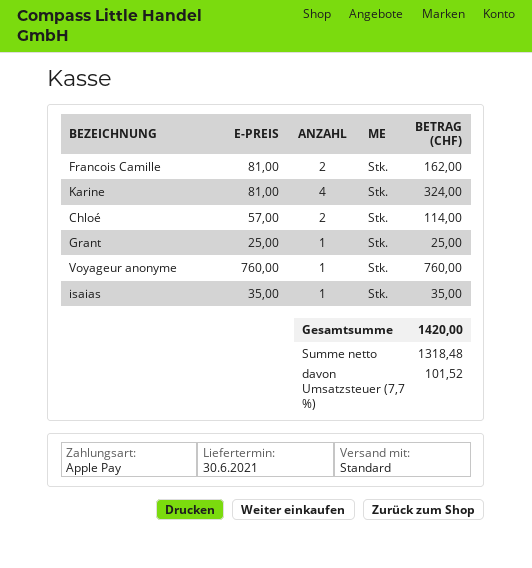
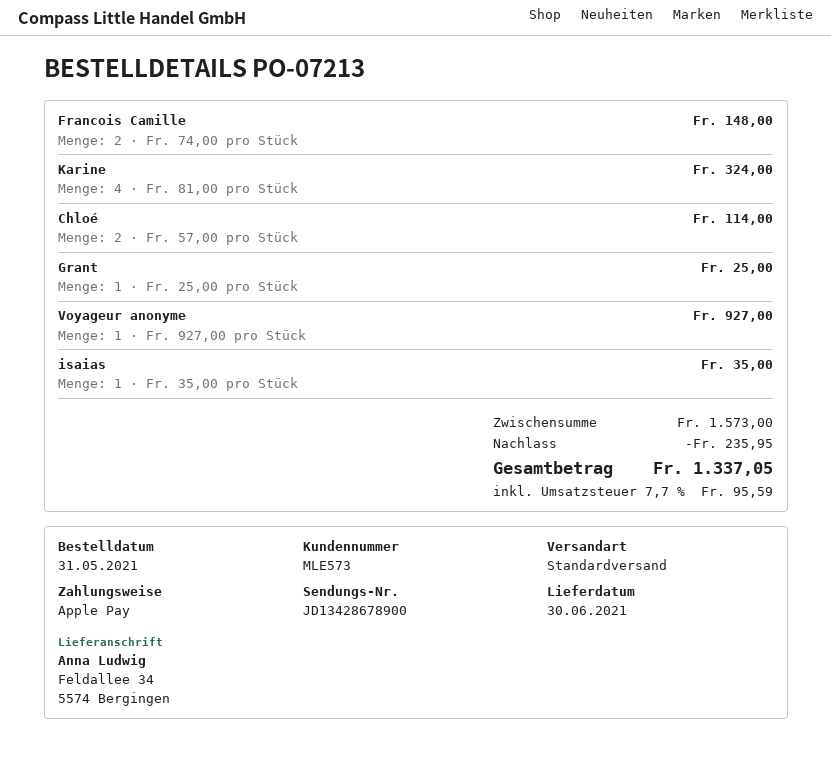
Francois Camille: 2 x 81.00 = 162.00 -> 2 x 74.00 = 148.00
Voyageur anonyme: 1 x 760.00 = 760.00 -> 1 x 927.00 = 927.00
discount: none -> 235.95
tax: 7.7% = 101.52 -> 7.7% = 95.59
total: 1420.00 -> 1337.05

